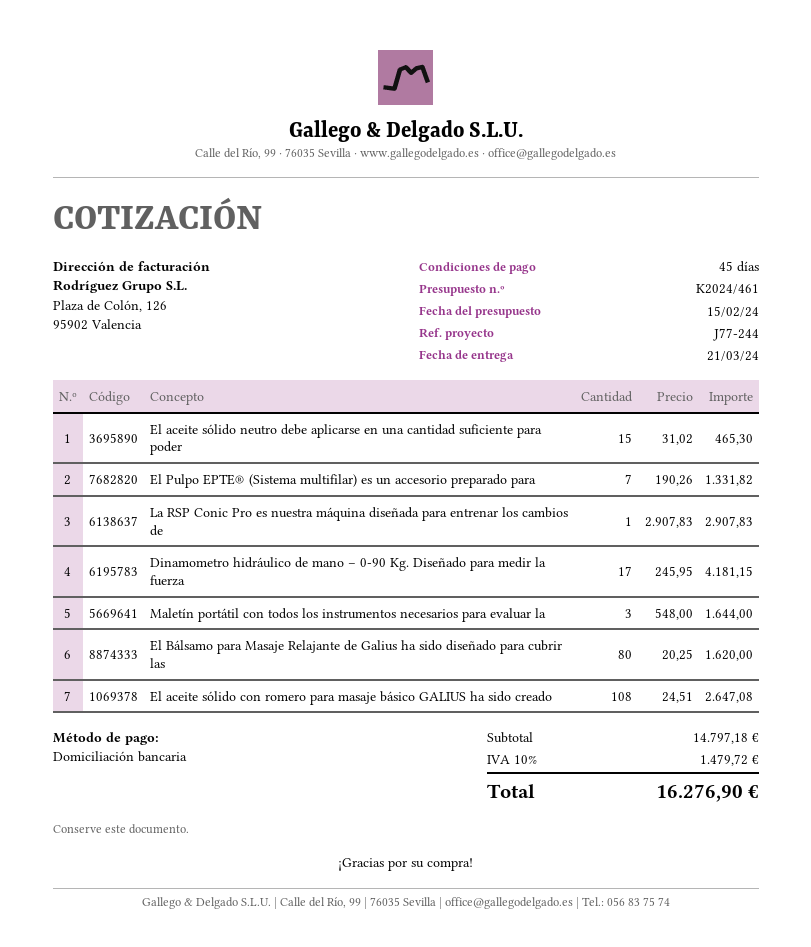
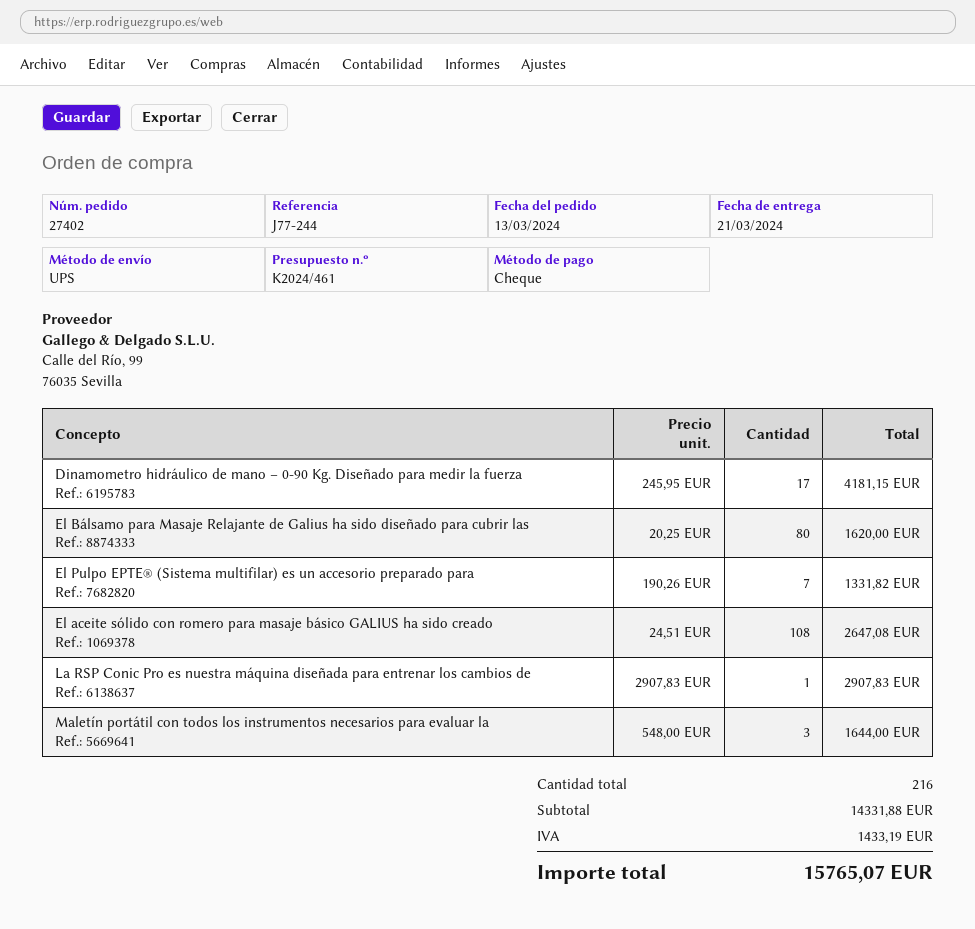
payment method: direct debit -> cheque
El aceite sólido neutro debe aplicarse en una cantidad suficiente para poder: 15 x 31.02 = 465.30 -> none
subtotal: 14797.18 -> 14331.88
tax: 1479.72 -> 1433.19
total: 16276.90 -> 15765.07

